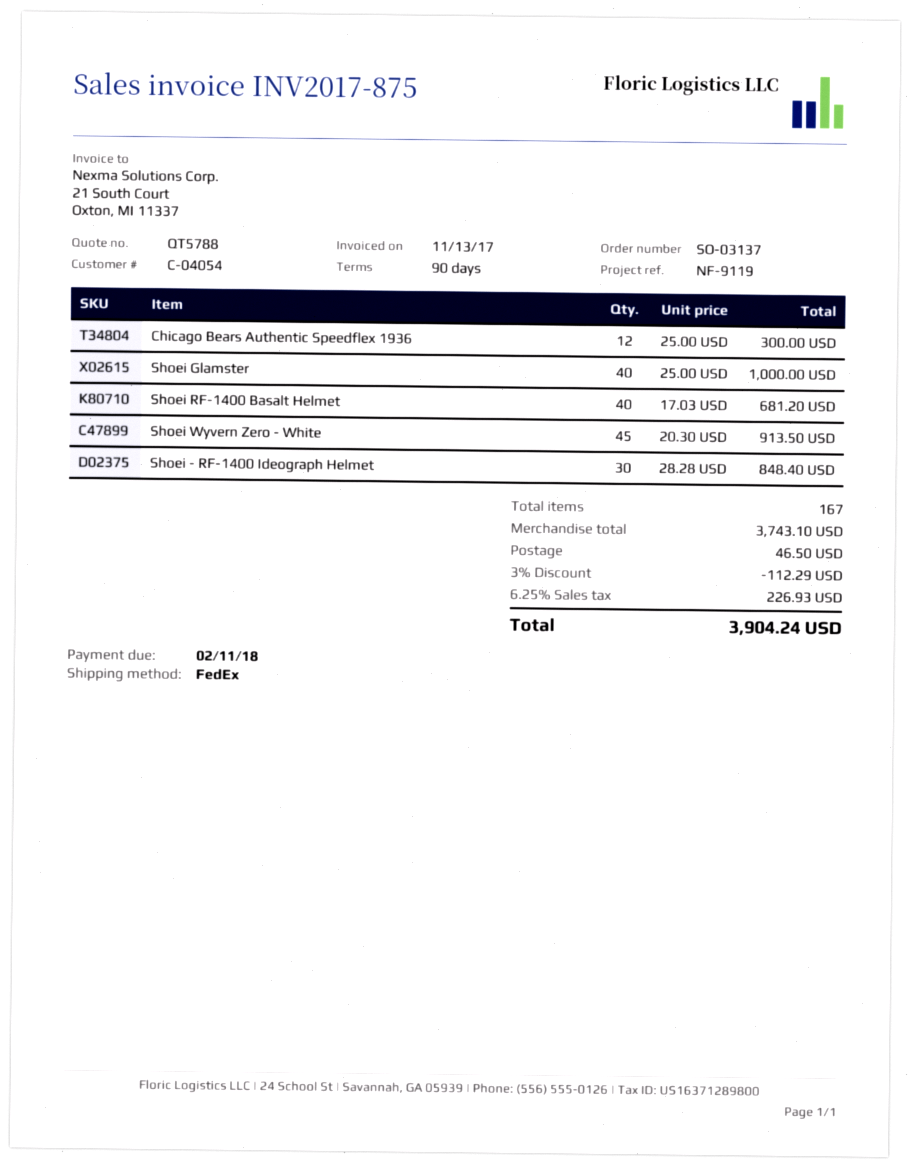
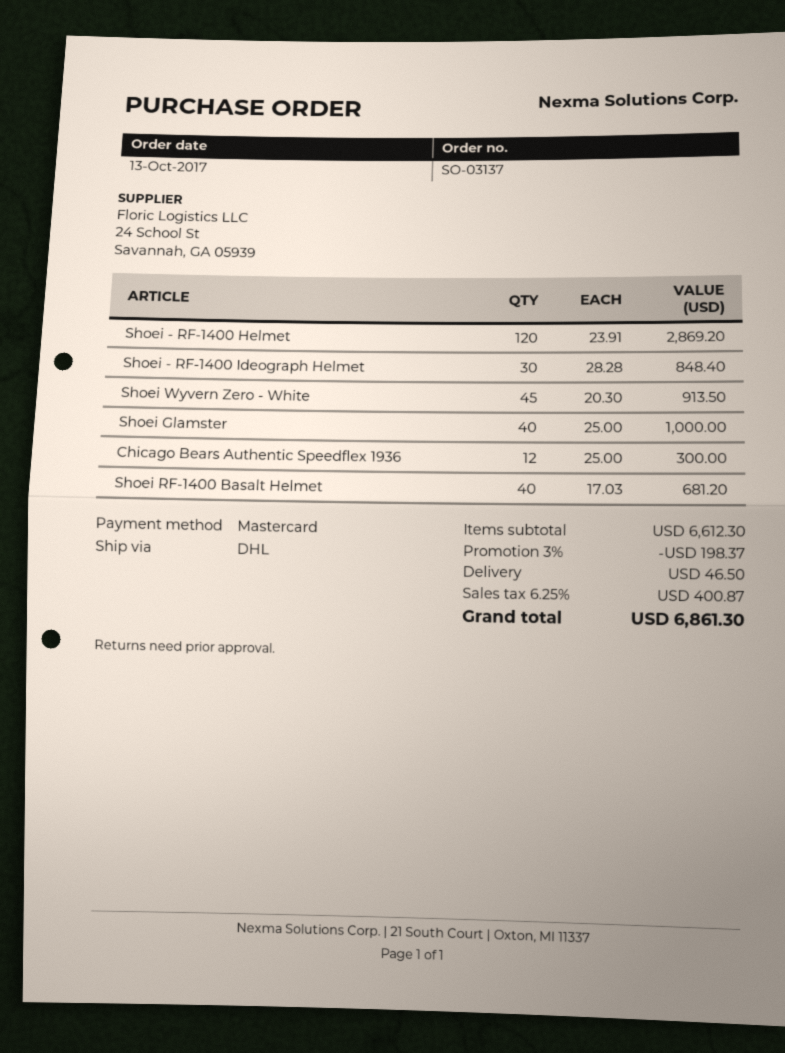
shipping method: FedEx -> DHL
Shoei - RF-1400 Helmet: none -> 120 x 23.91 = 2869.20
subtotal: 3743.10 -> 6612.30
discount: 3% = 112.29 -> 3% = 198.37
tax: 6.25% = 226.93 -> 6.25% = 400.87
total: 3904.24 -> 6861.30

